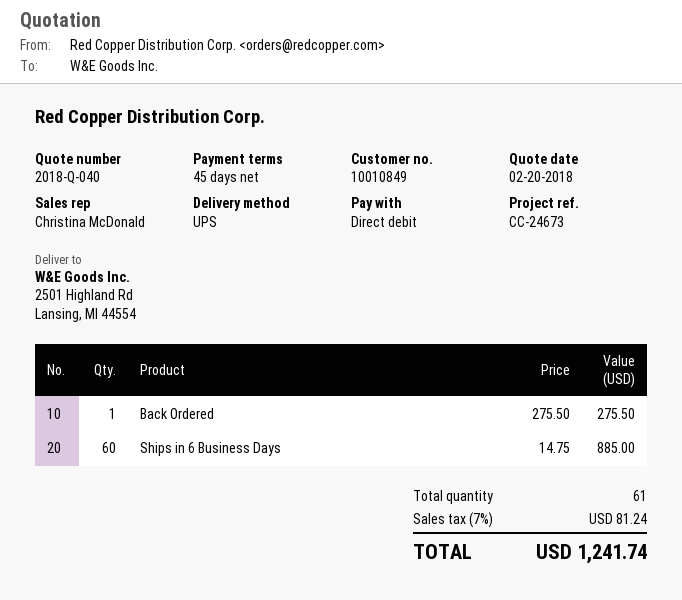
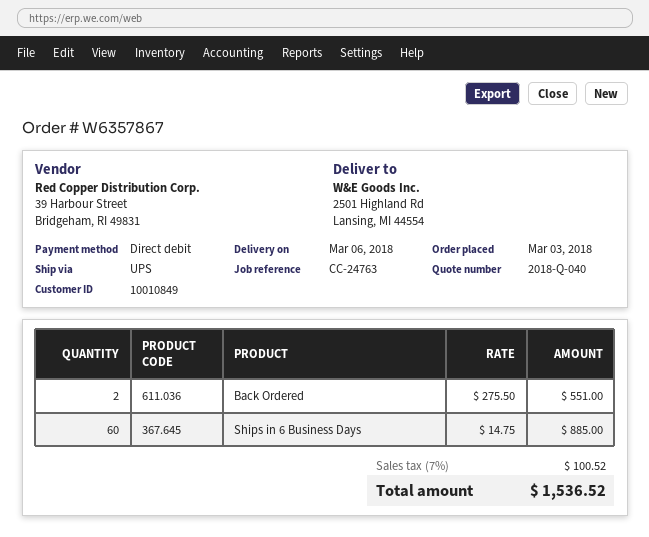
reference: CC-24673 -> CC-24763
Back Ordered: 1 x 275.50 = 275.50 -> 2 x 275.50 = 551.00
tax: 7% = 81.24 -> 7% = 100.52
total: 1241.74 -> 1536.52

